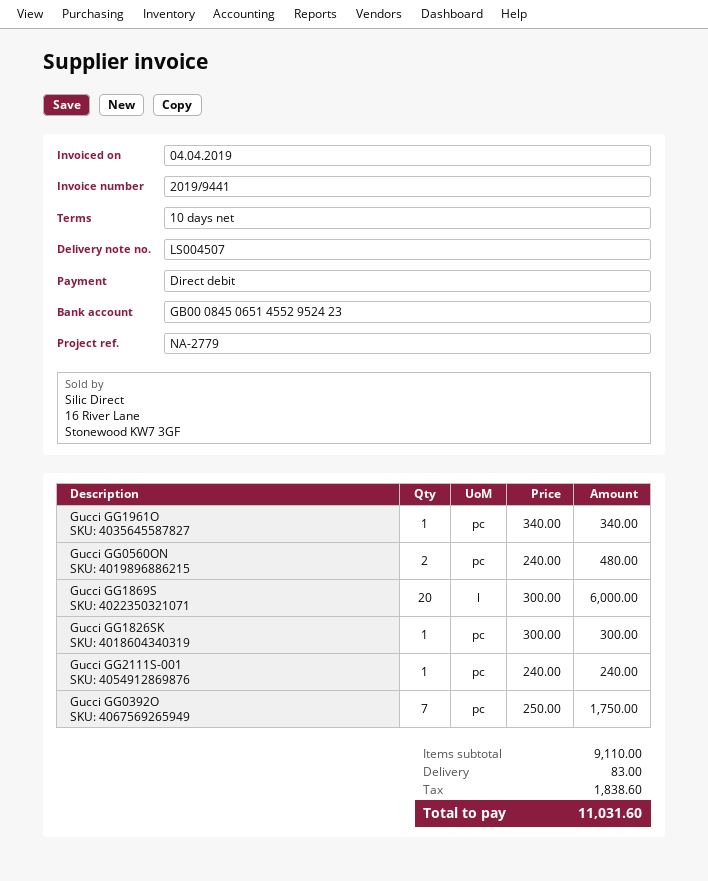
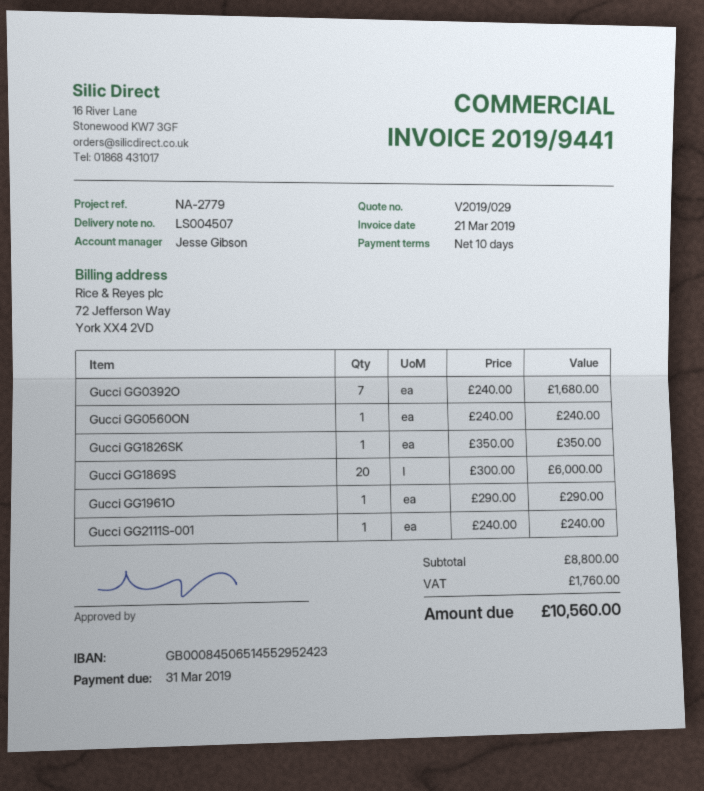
invoice date: 2019-04-04 -> 2019-03-21
Gucci GG1961O: 1 x 340.00 = 340.00 -> 1 x 290.00 = 290.00
Gucci GG0560ON: 2 x 240.00 = 480.00 -> 1 x 240.00 = 240.00
Gucci GG1826SK: 1 x 300.00 = 300.00 -> 1 x 350.00 = 350.00
Gucci GG0392O: 7 x 250.00 = 1750.00 -> 7 x 240.00 = 1680.00
subtotal: 9110.00 -> 8800.00
shipping: 83.00 -> none
tax: 1838.60 -> 1760.00
total: 11031.60 -> 10560.00

